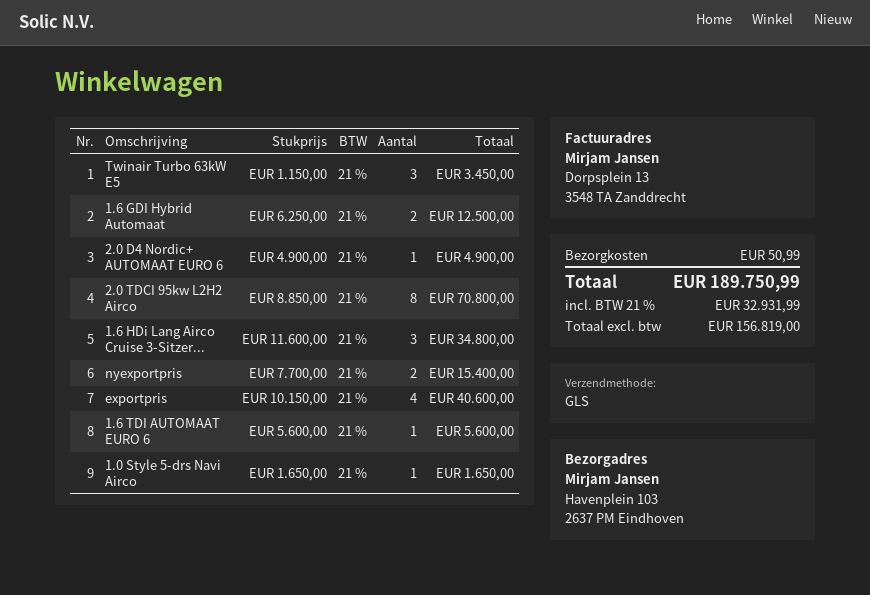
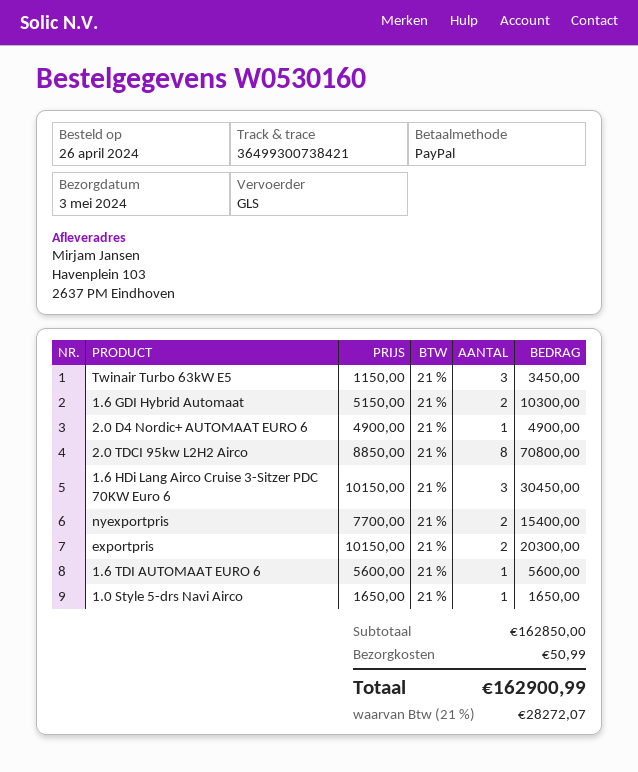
1.6 GDI Hybrid Automaat: 2 x 6250.00 = 12500.00 -> 2 x 5150.00 = 10300.00
1.6 HDi Lang Airco Cruise 3-Sitzer...: 3 x 11600.00 = 34800.00 -> 3 x 10150.00 = 30450.00
exportpris: 4 x 10150.00 = 40600.00 -> 2 x 10150.00 = 20300.00
tax: 21% = 32931.99 -> 21% = 28272.07
total: 189750.99 -> 162900.99

